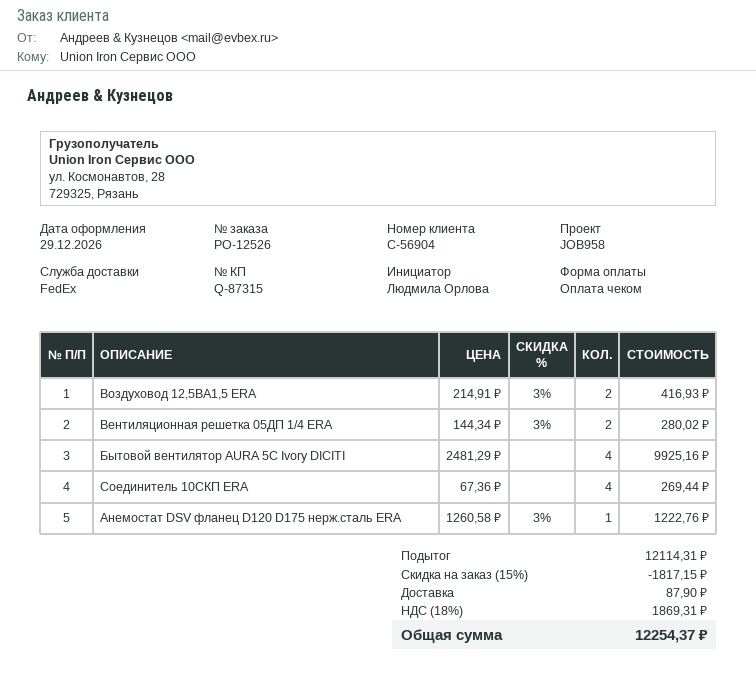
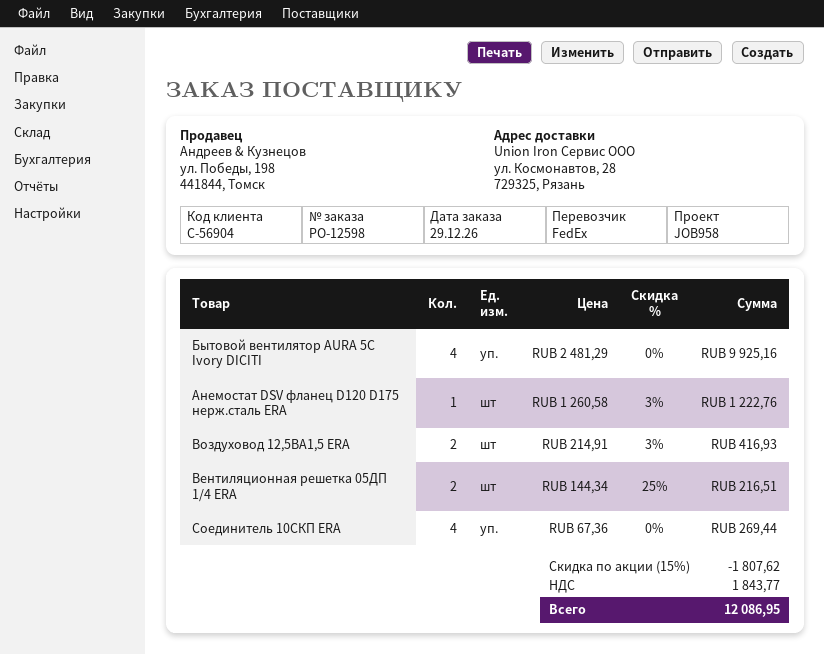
order number: PO-12526 -> PO-12598
Вентиляционная решетка 05ДП 1/4 ERA: 2 x 144.34 - 3% = 280.02 -> 2 x 144.34 - 25% = 216.51
discount: 15% = 1817.15 -> 15% = 1807.62
shipping: 87.90 -> none
tax: 1869.31 -> 1843.77
total: 12254.37 -> 12086.95

